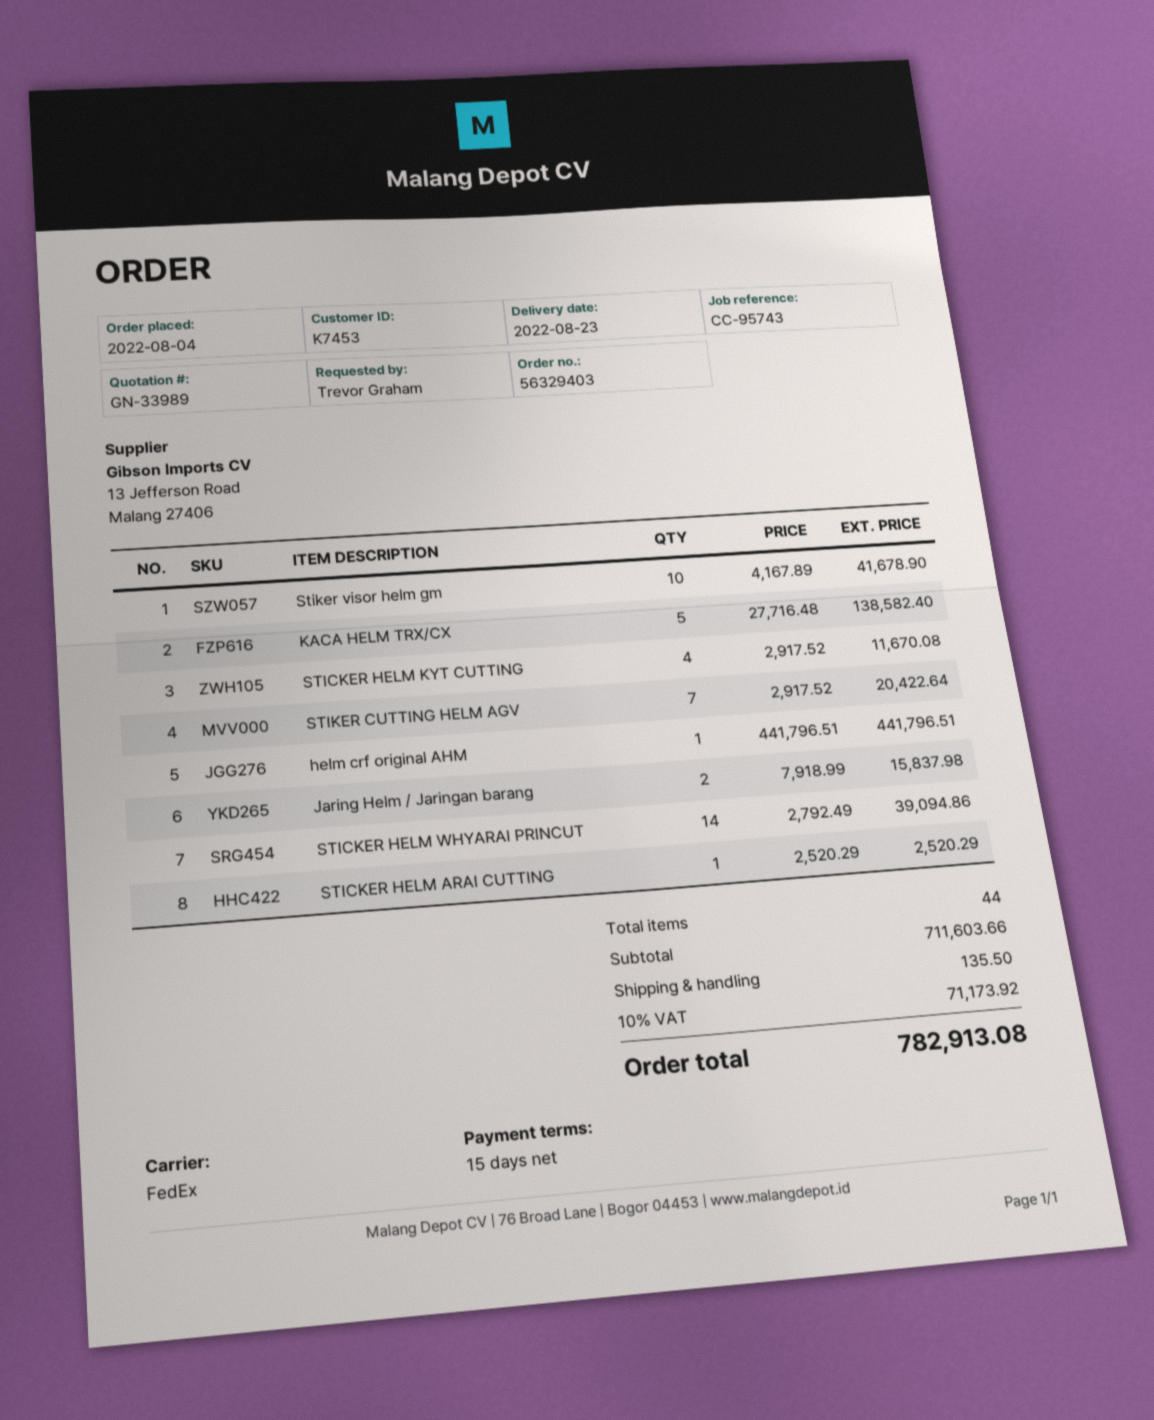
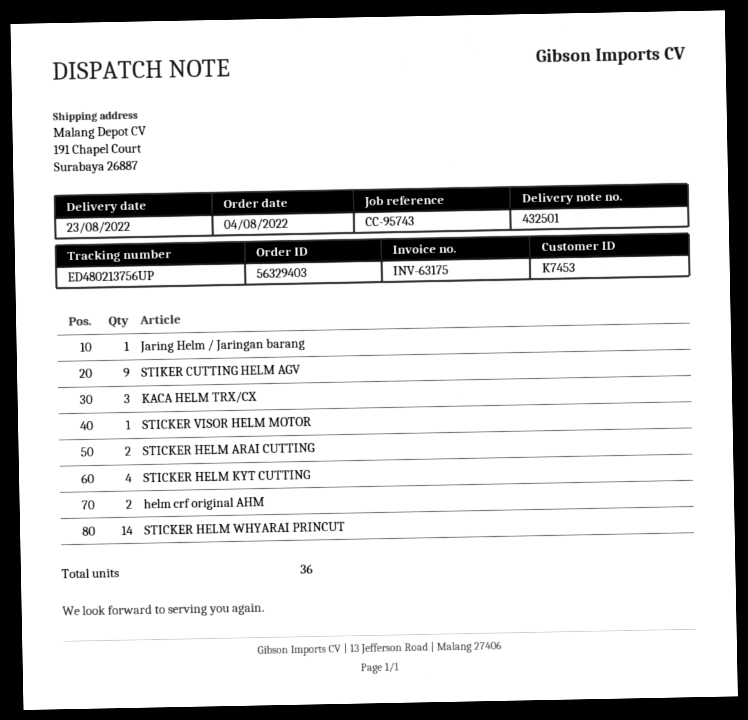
Stiker visor helm gm: 10 -> none
KACA HELM TRX/CX: 5 -> 3
STIKER CUTTING HELM AGV: 7 -> 9
helm crf original AHM: 1 -> 2
Jaring Helm / Jaringan barang: 2 -> 1
STICKER HELM ARAI CUTTING: 1 -> 2
STICKER VISOR HELM MOTOR: none -> 1
total quantity: 44 -> 36

